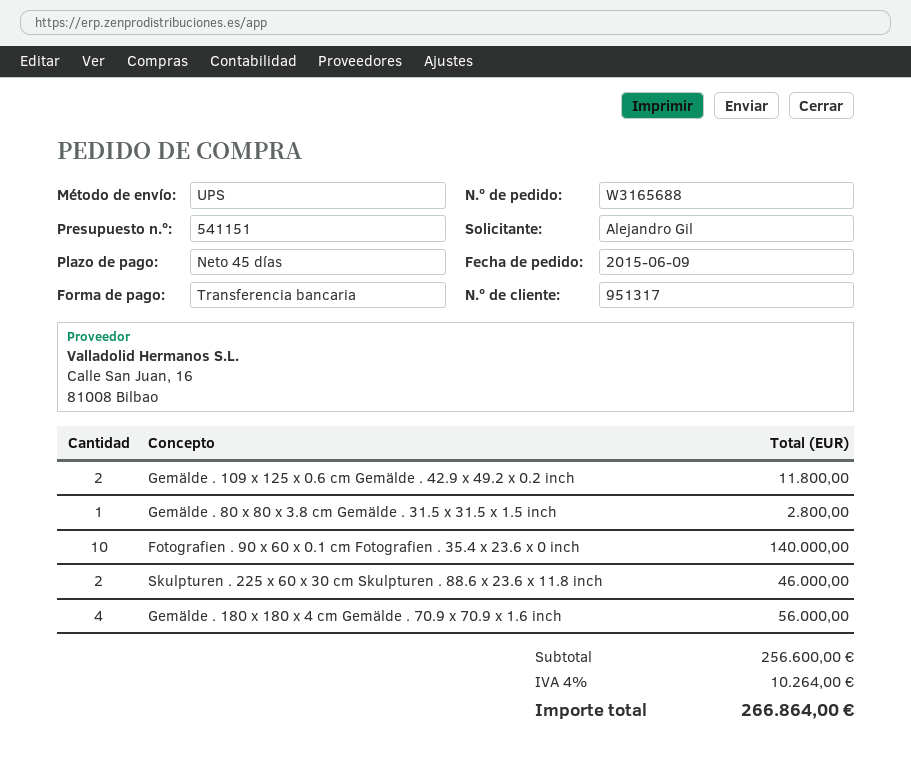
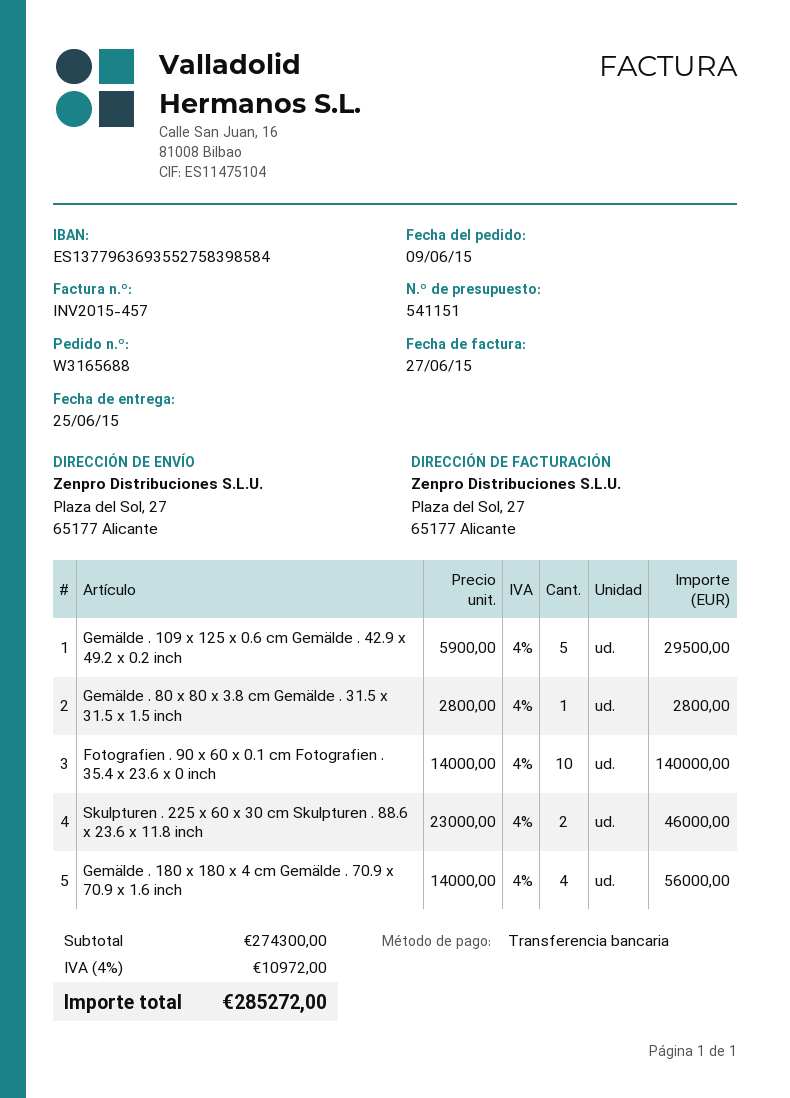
Gemälde . 109 x 125 x 0.6 cm Gemälde . 42.9 x 49.2 x 0.2 inch: 2 for 11800.00 -> 5 for 29500.00
subtotal: 256600.00 -> 274300.00
tax: 4% = 10264.00 -> 4% = 10972.00
total: 266864.00 -> 285272.00

